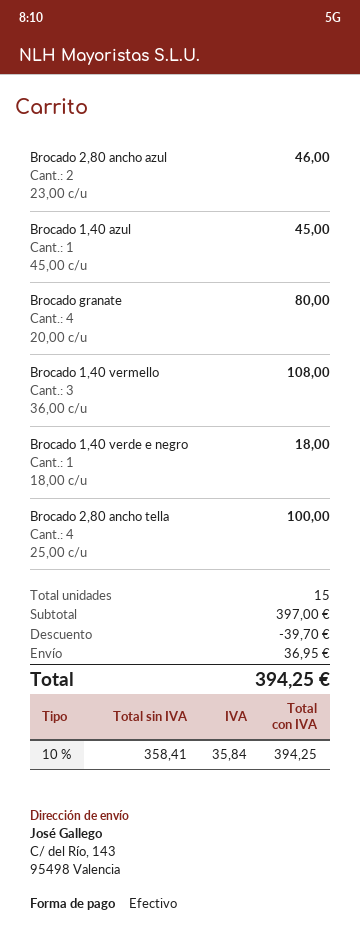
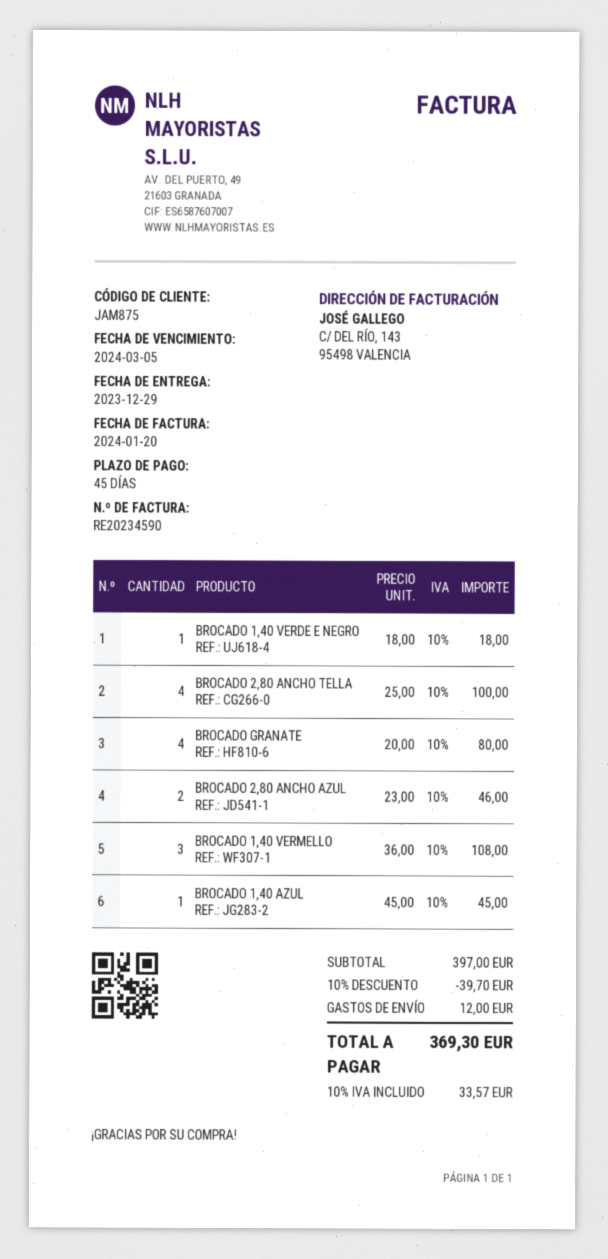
shipping: 36.95 -> 12.00
tax: 10% = 35.84 -> 10% = 33.57
total: 394.25 -> 369.30

